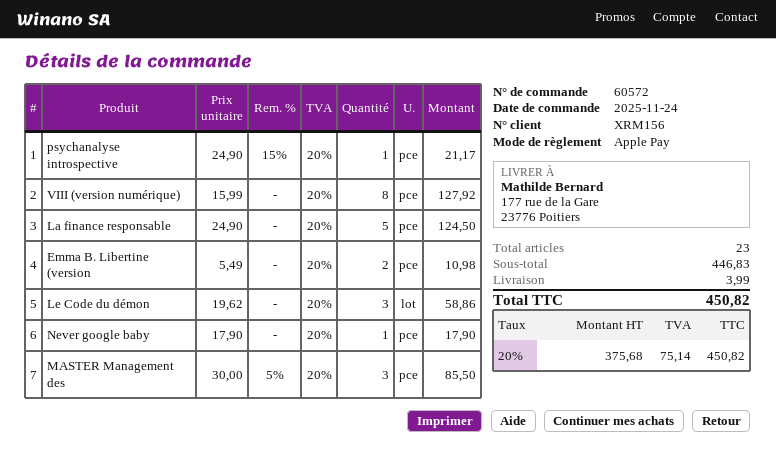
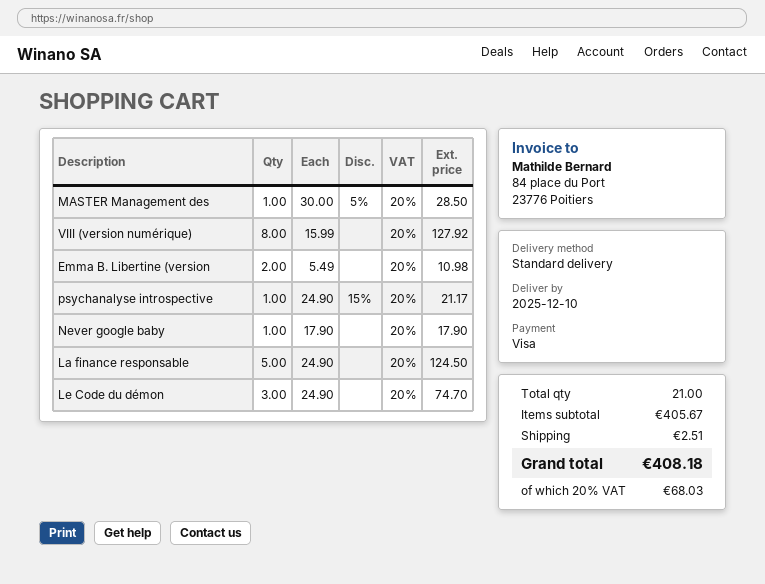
payment method: Apple Pay -> Visa
Le Code du démon: 3 x 19.62 = 58.86 -> 3 x 24.90 = 74.70
MASTER Management des: 3 x 30.00 - 5% = 85.50 -> 1 x 30.00 - 5% = 28.50
total quantity: 23 -> 21
subtotal: 446.83 -> 405.67
shipping: 3.99 -> 2.51
tax: 20% = 75.14 -> 20% = 68.03
total: 450.82 -> 408.18

